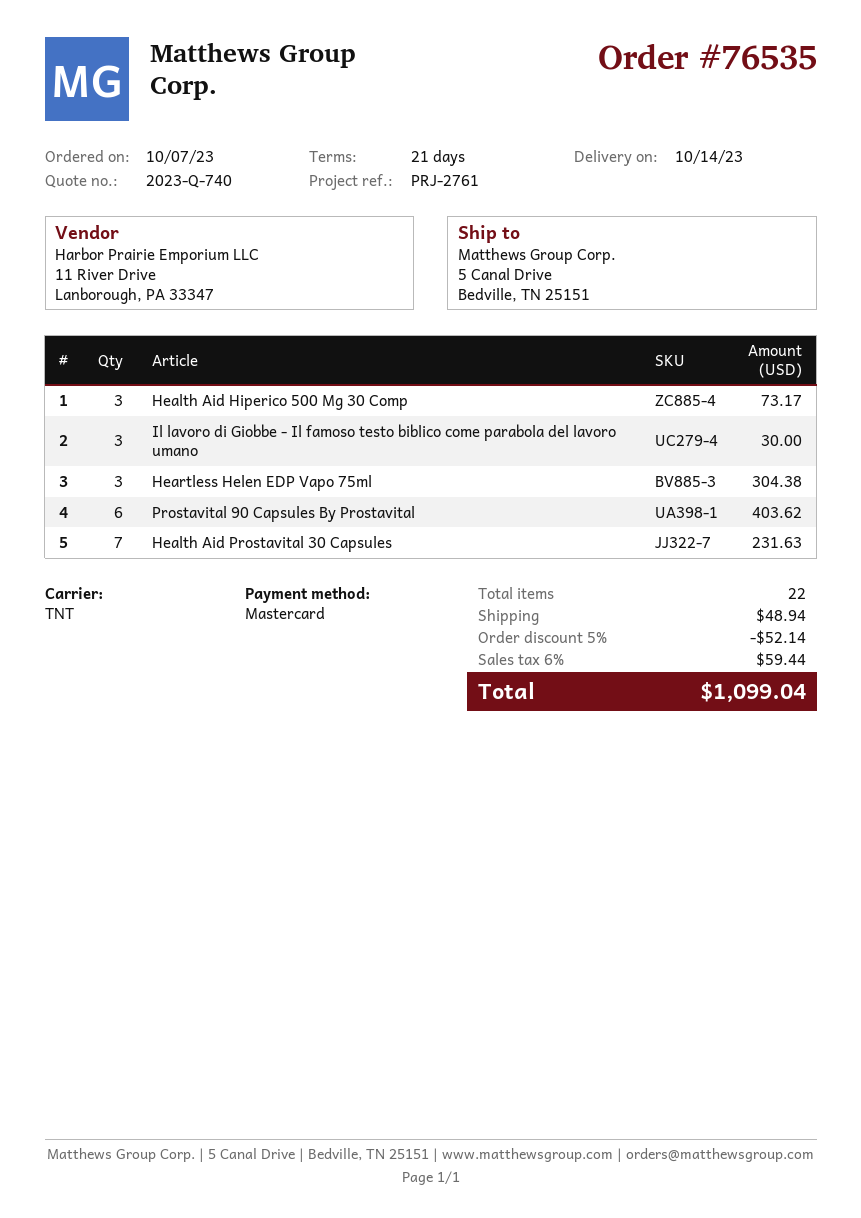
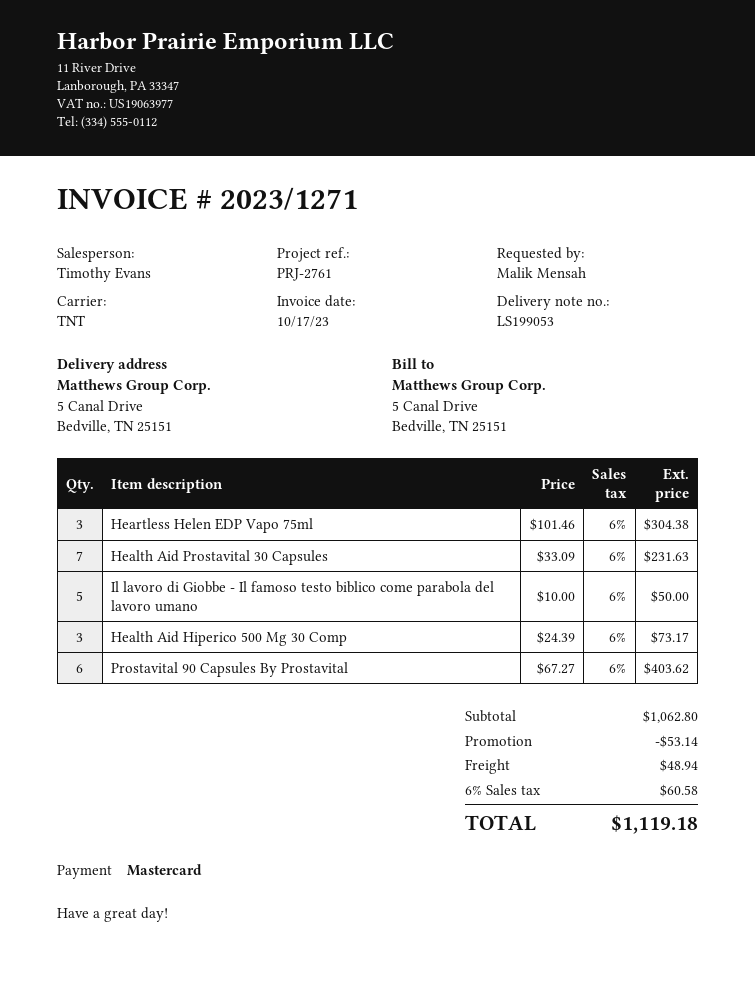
Il lavoro di Giobbe - Il famoso testo biblico come parabola del lavoro umano: 3 for 30.00 -> 5 for 50.00
discount: 52.14 -> 53.14
tax: 6% = 59.44 -> 6% = 60.58
total: 1099.04 -> 1119.18

